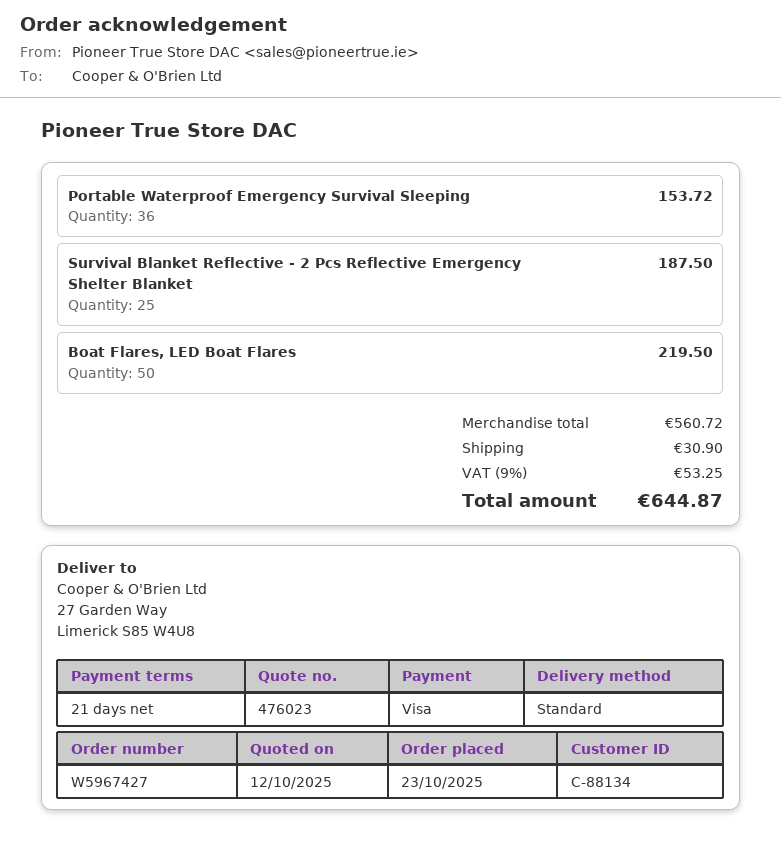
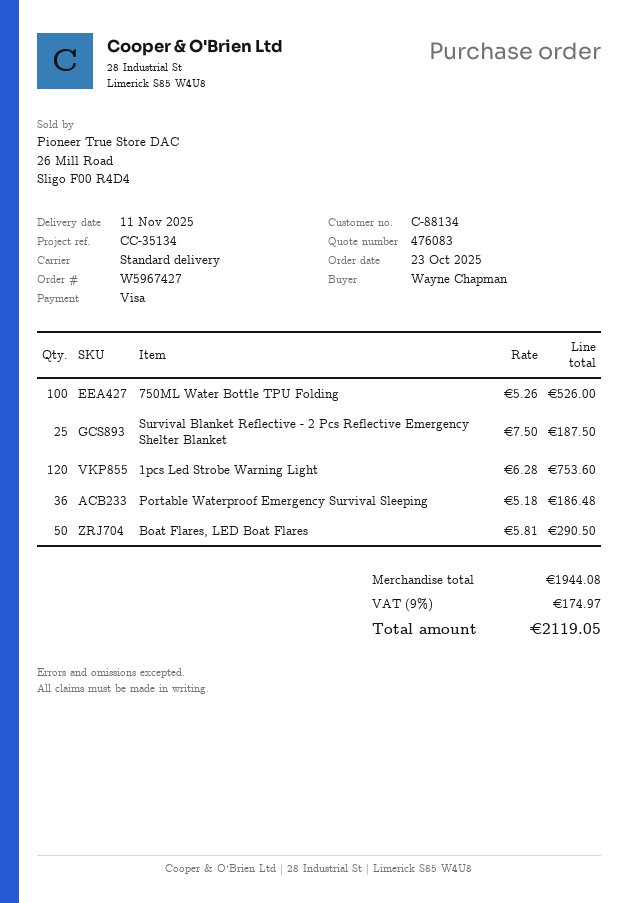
quote number: 476023 -> 476083
Portable Waterproof Emergency Survival Sleeping: 36 for 153.72 -> 36 for 186.48
Boat Flares, LED Boat Flares: 50 for 219.50 -> 50 for 290.50
750ML Water Bottle TPU Folding: none -> 100 for 526.00
1pcs Led Strobe Warning Light: none -> 120 for 753.60
subtotal: 560.72 -> 1944.08
shipping: 30.90 -> none
tax: 9% = 53.25 -> 9% = 174.97
total: 644.87 -> 2119.05

